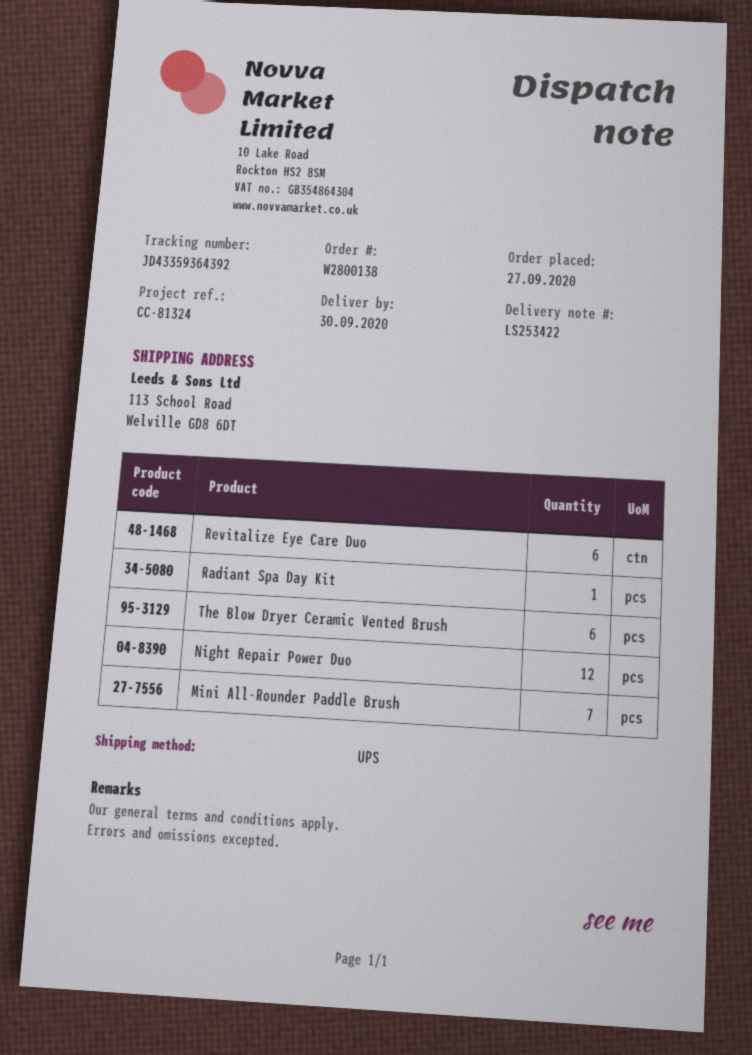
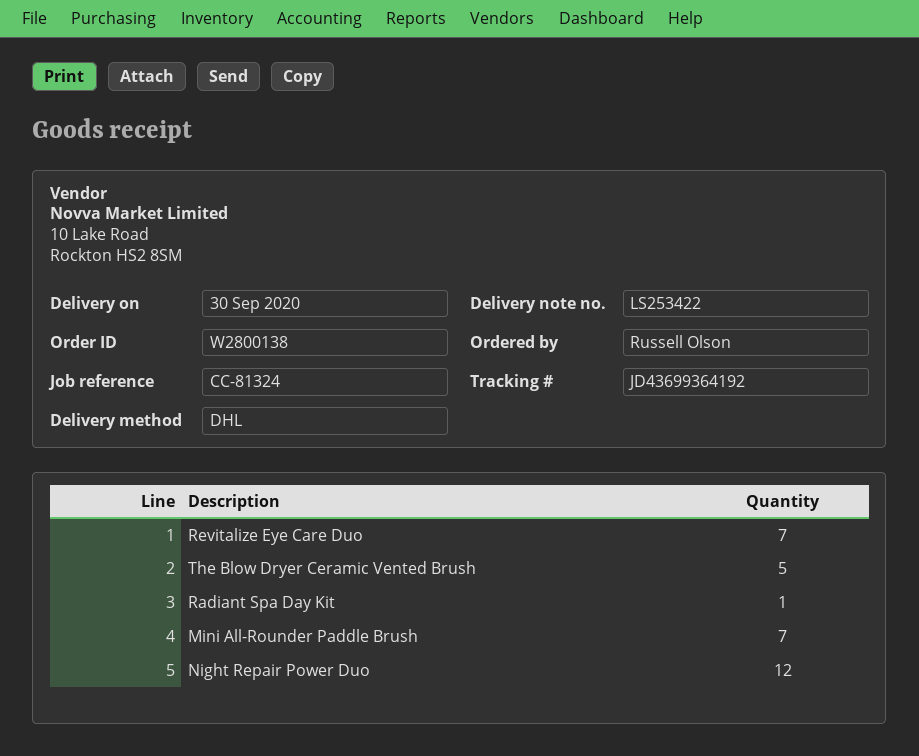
shipping method: UPS -> DHL
tracking number: JD43359364392 -> JD43699364192
Revitalize Eye Care Duo: 6 -> 7
The Blow Dryer Ceramic Vented Brush: 6 -> 5

